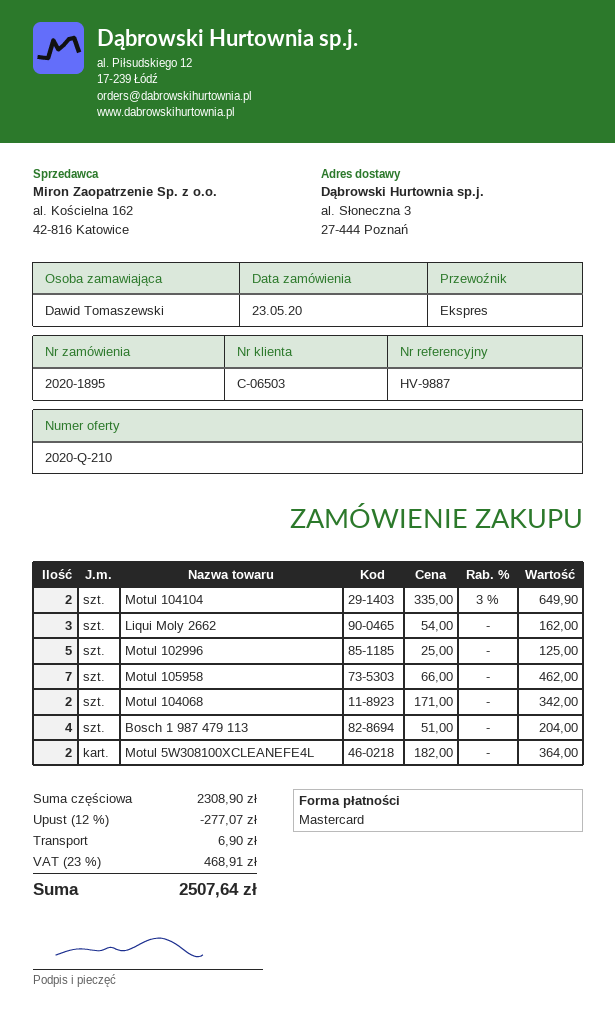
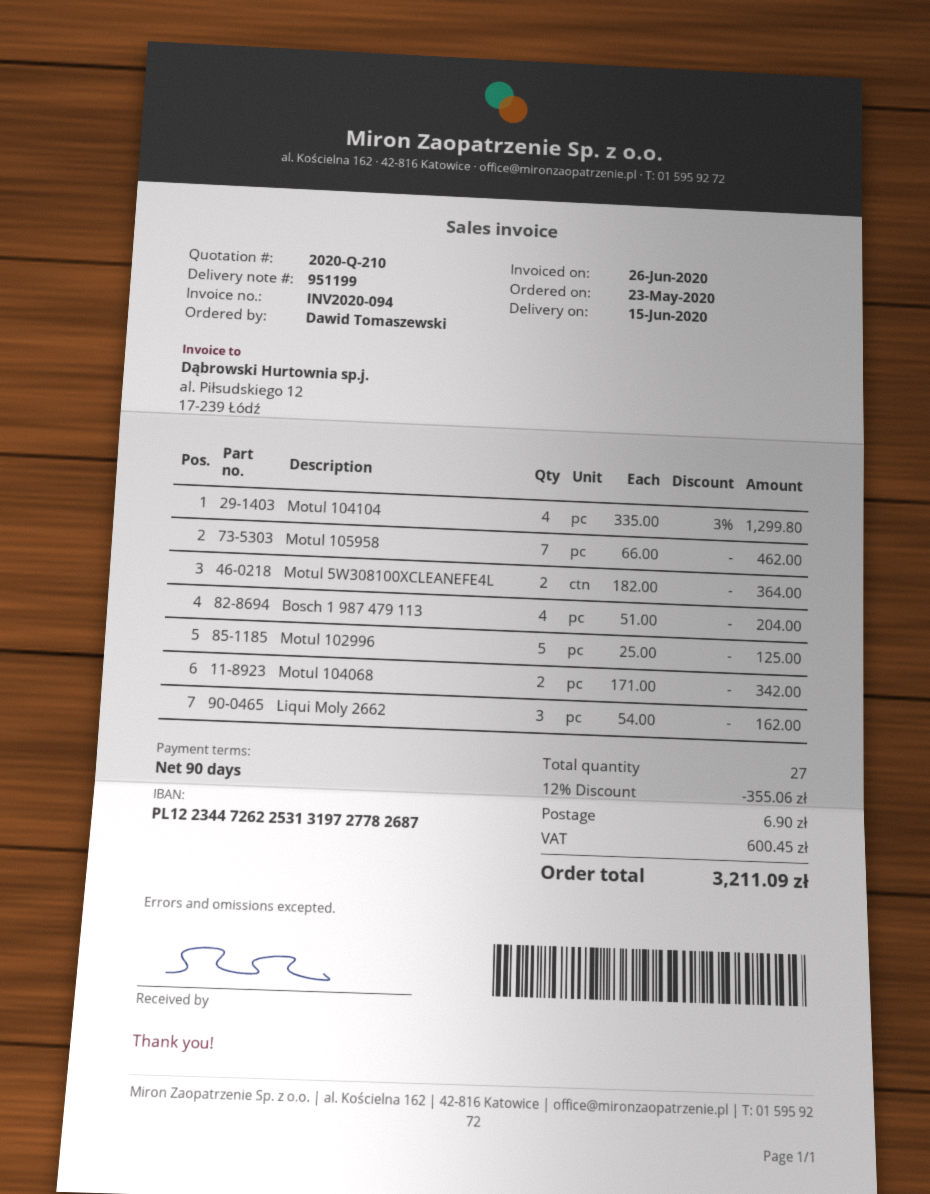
Motul 104104: 2 x 335.00 - 3% = 649.90 -> 4 x 335.00 - 3% = 1299.80
discount: 12% = 277.07 -> 12% = 355.06
tax: 468.91 -> 600.45
total: 2507.64 -> 3211.09

